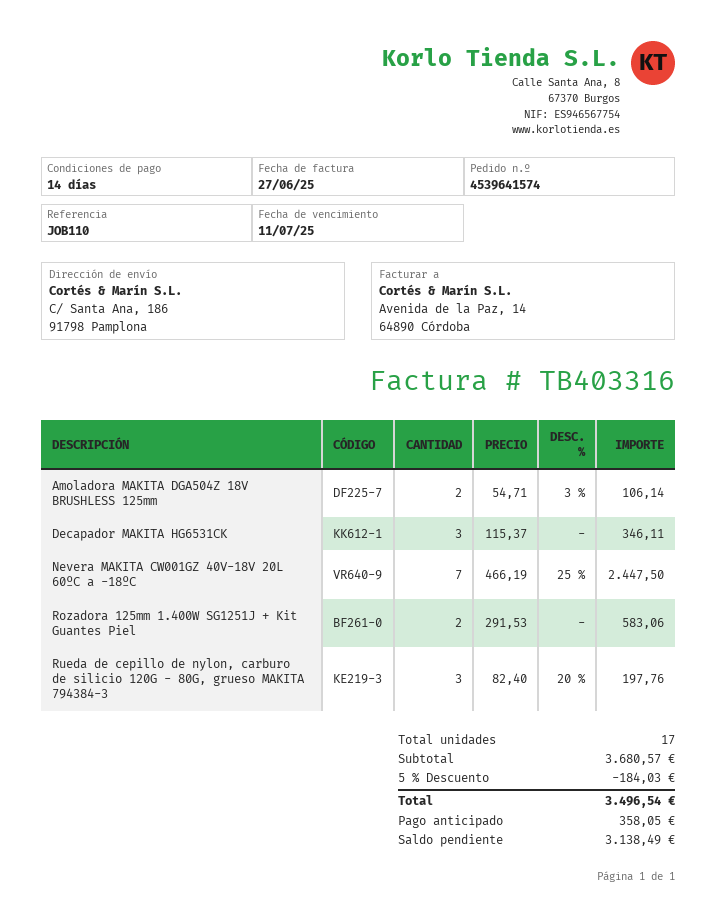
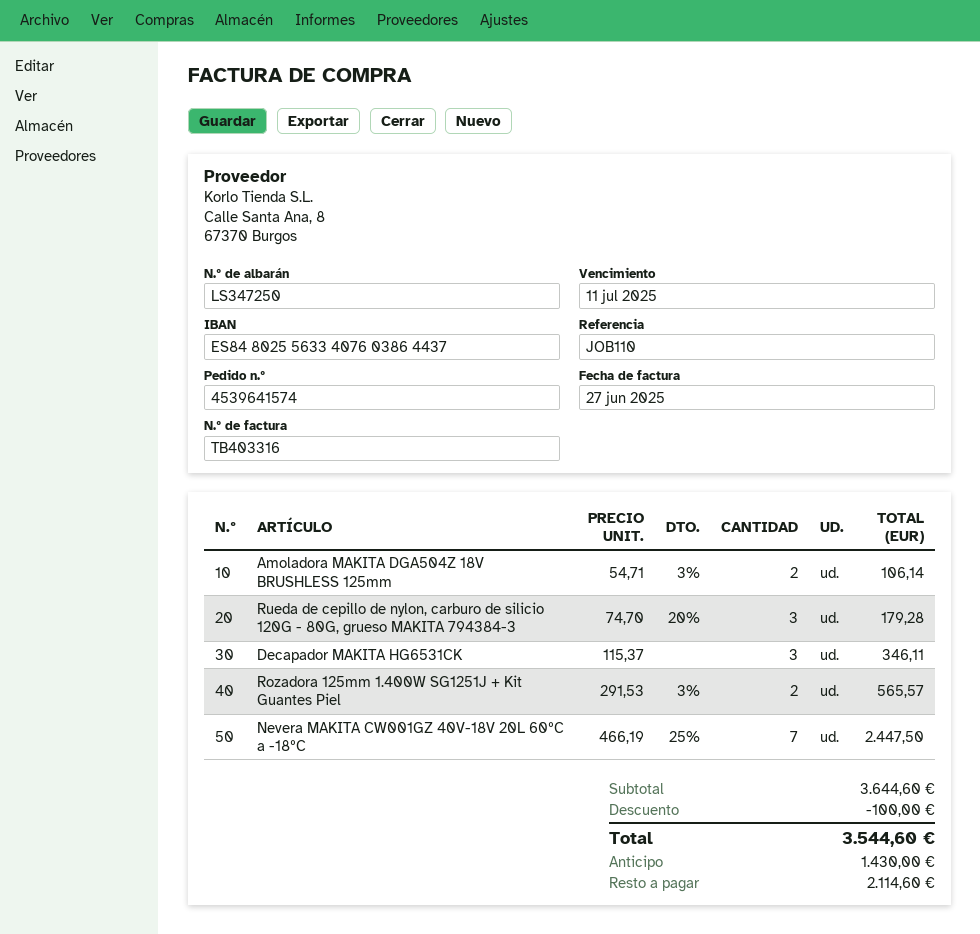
Rozadora 125mm 1.400W SG1251J + Kit Guantes Piel: 2 x 291.53 = 583.06 -> 2 x 291.53 - 3% = 565.57
Rueda de cepillo de nylon, carburo de silicio 120G - 80G, grueso MAKITA 794384-3: 3 x 82.40 - 20% = 197.76 -> 3 x 74.70 - 20% = 179.28
subtotal: 3680.57 -> 3644.60
discount: 184.03 -> 100.00
total: 3496.54 -> 3544.60
deposit: 358.05 -> 1430.00
balance: 3138.49 -> 2114.60

